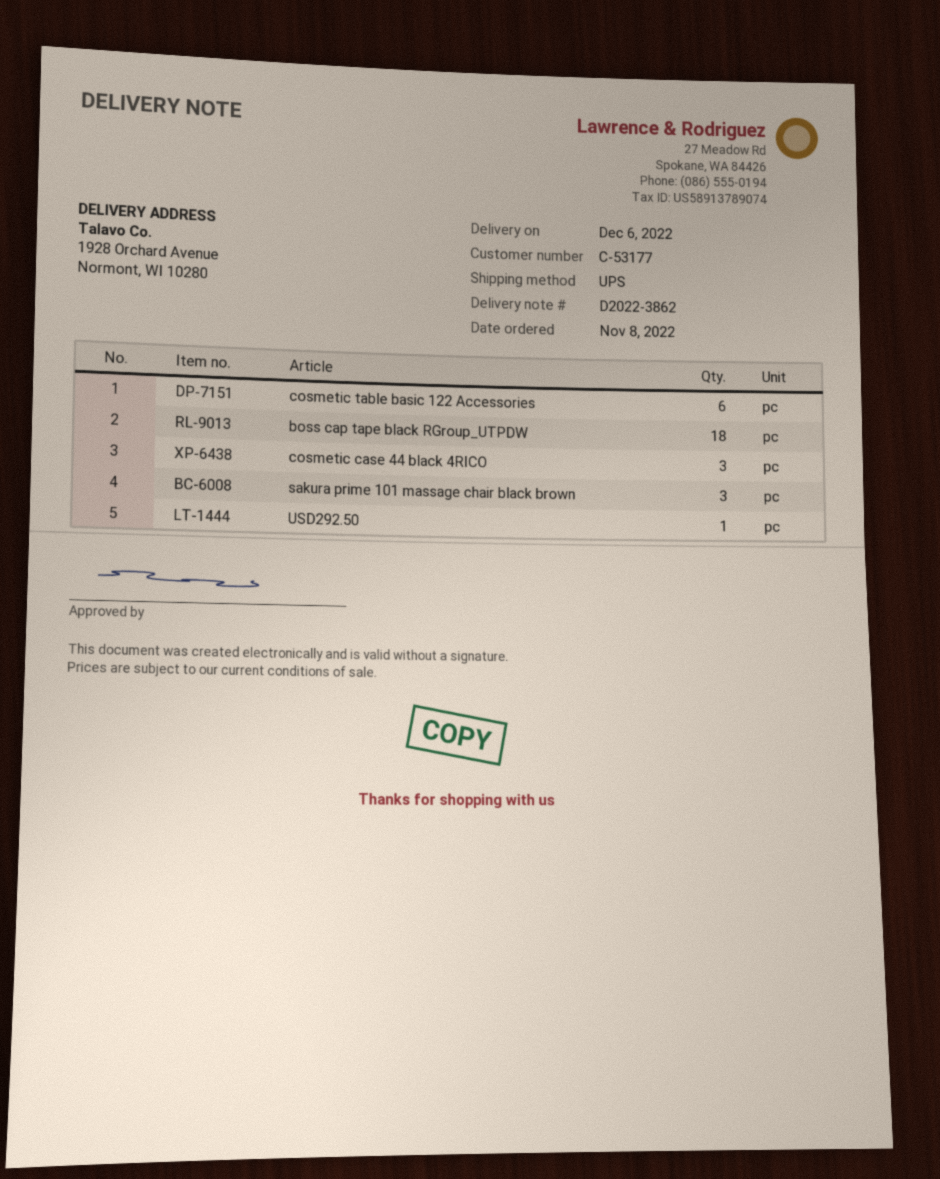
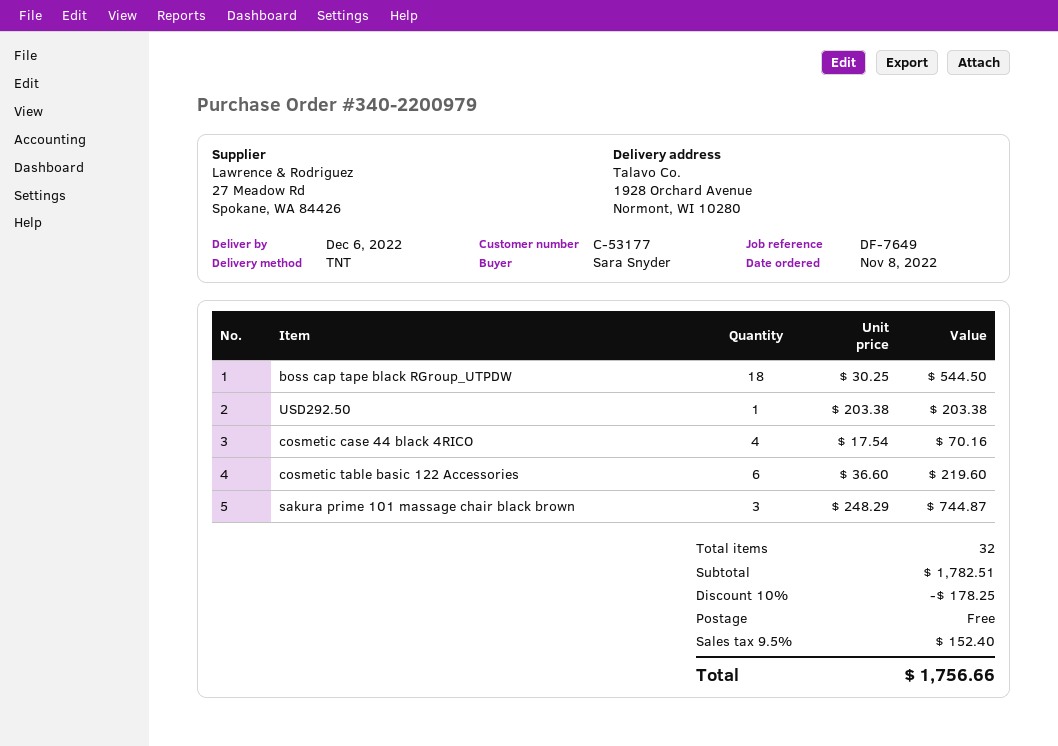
shipping method: UPS -> TNT
cosmetic case 44 black 4RICO: 3 -> 4

